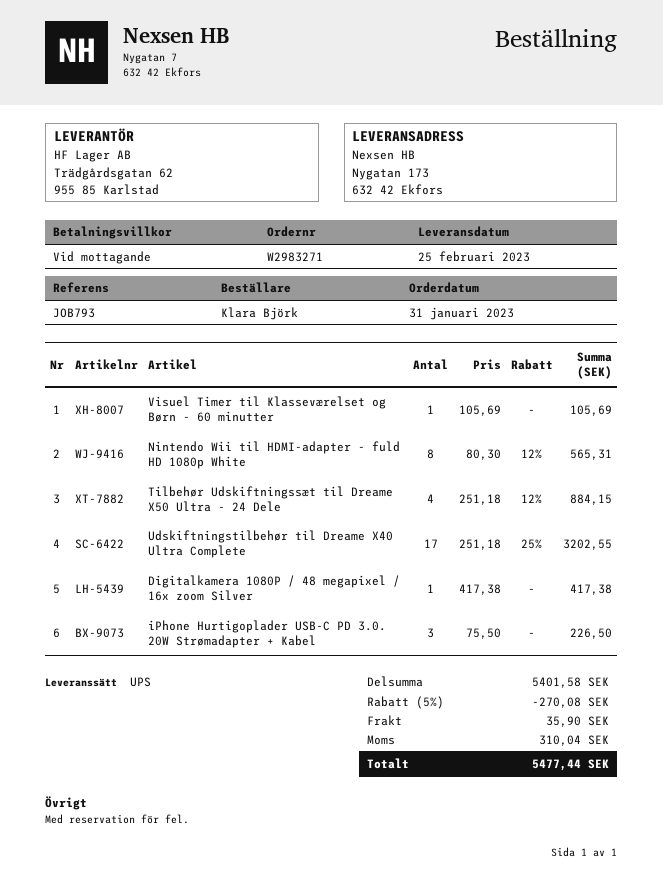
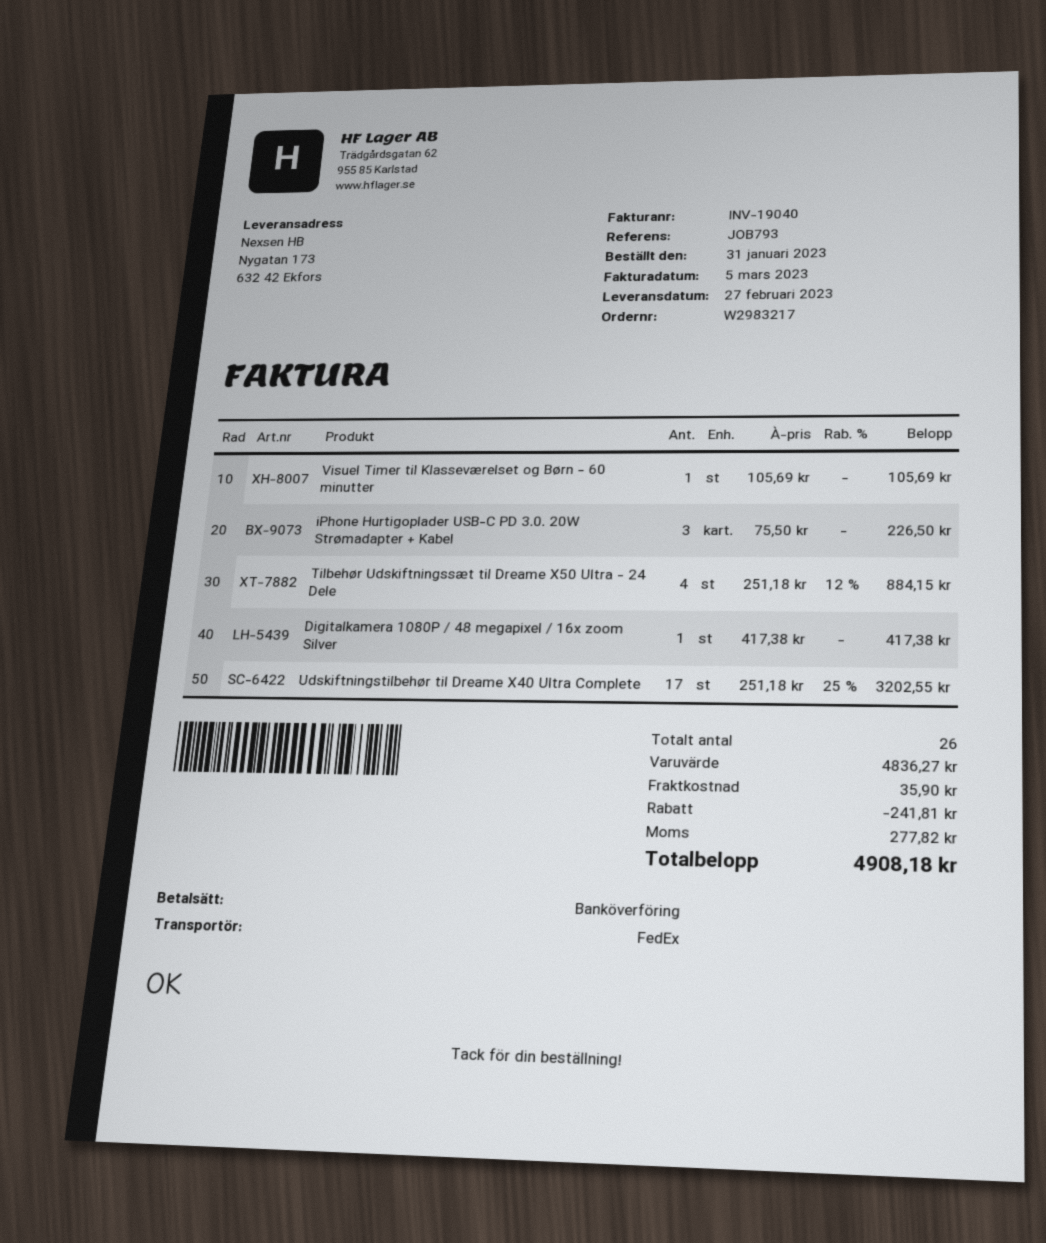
order number: W2983271 -> W2983217
delivery date: 2023-02-25 -> 2023-02-27
shipping method: UPS -> FedEx
Nintendo Wii til HDMI-adapter - fuld HD 1080p White: 8 x 80.30 - 12% = 565.31 -> none
subtotal: 5401.58 -> 4836.27
discount: 270.08 -> 241.81
tax: 310.04 -> 277.82
total: 5477.44 -> 4908.18

